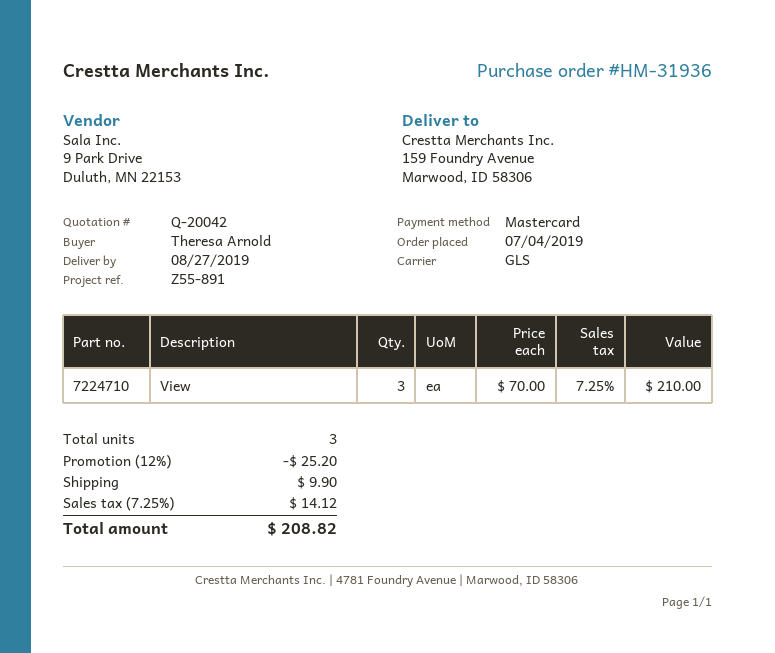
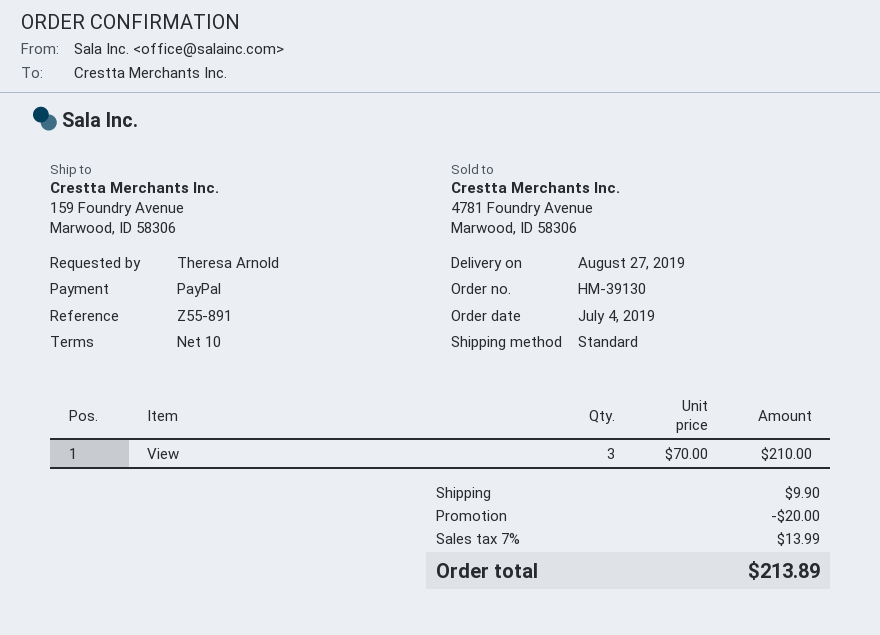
order number: HM-31936 -> HM-39130
payment method: Mastercard -> PayPal
shipping method: GLS -> standard
discount: 25.20 -> 20.00
tax: 7.25% = 14.12 -> 7% = 13.99
total: 208.82 -> 213.89

